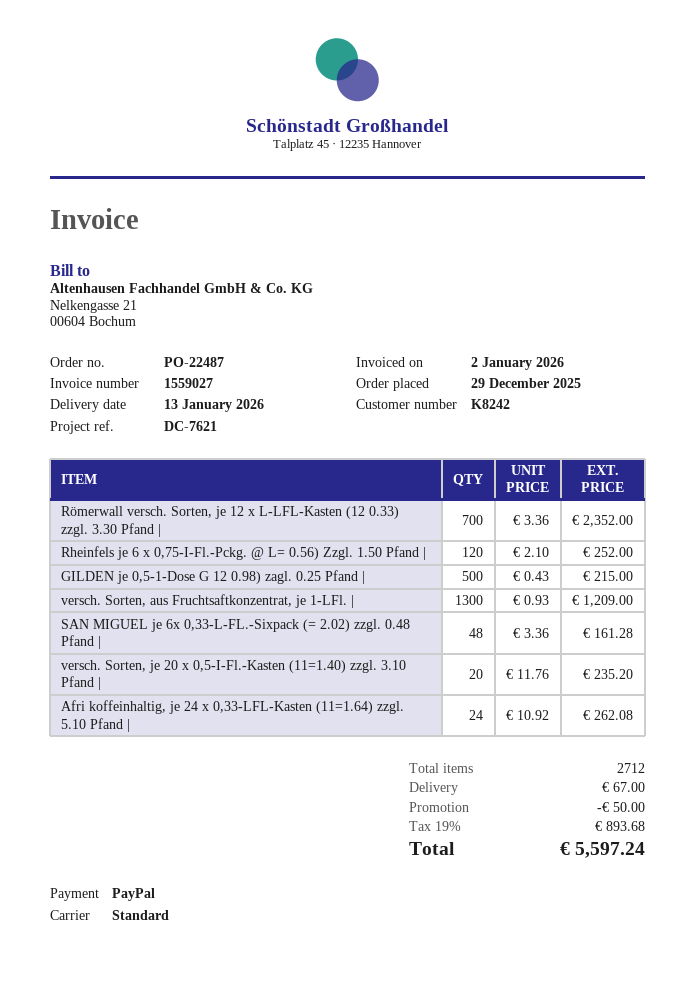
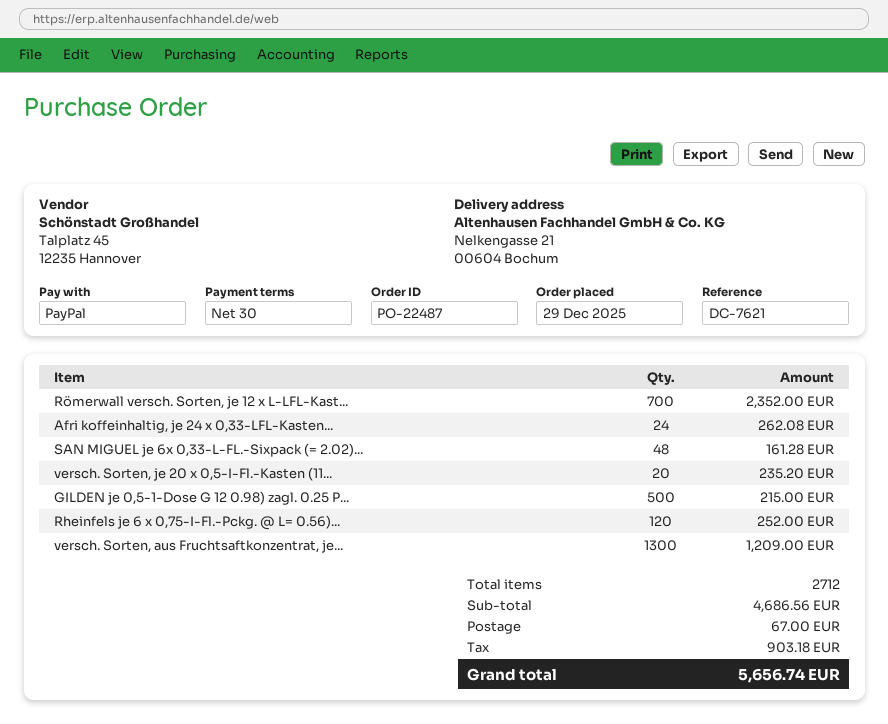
discount: 50.00 -> none
tax: 893.68 -> 903.18
total: 5597.24 -> 5656.74

